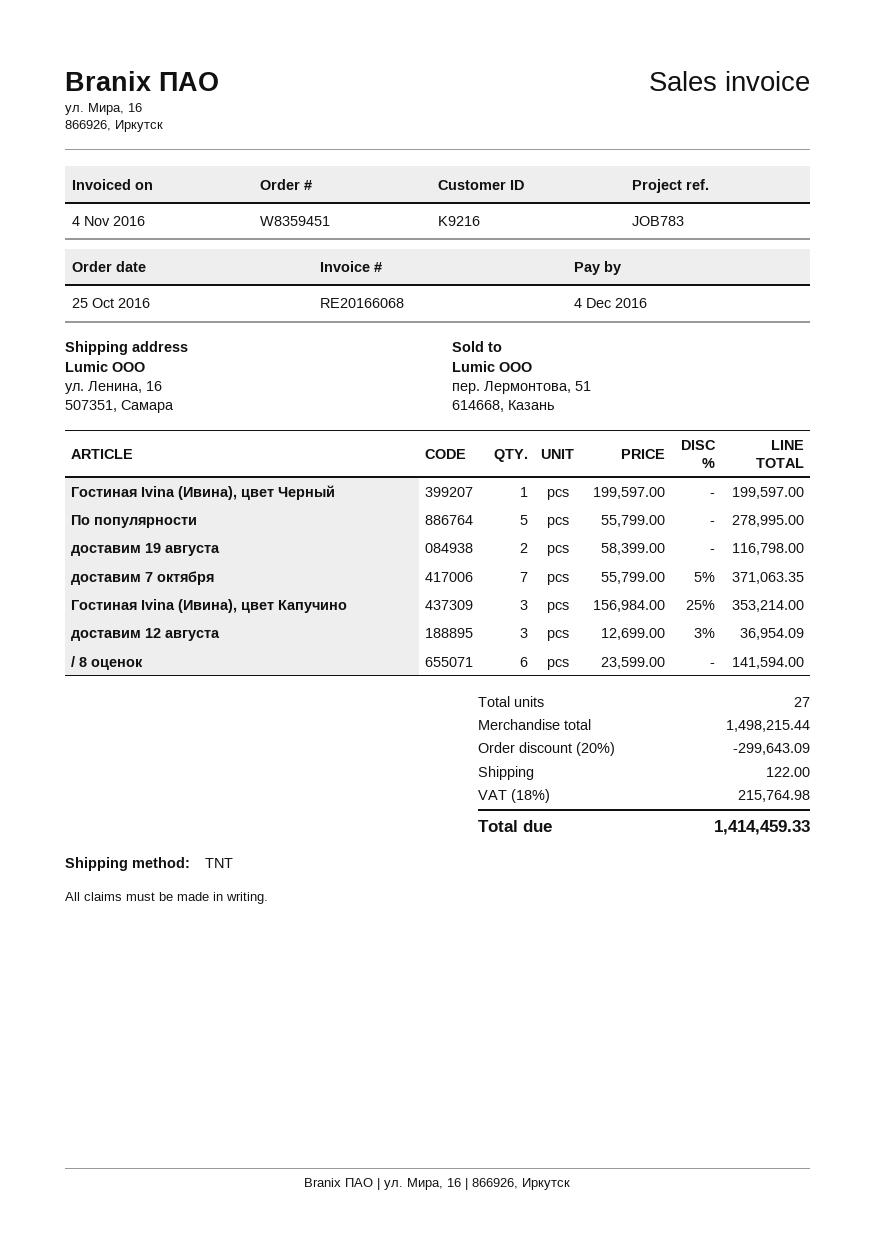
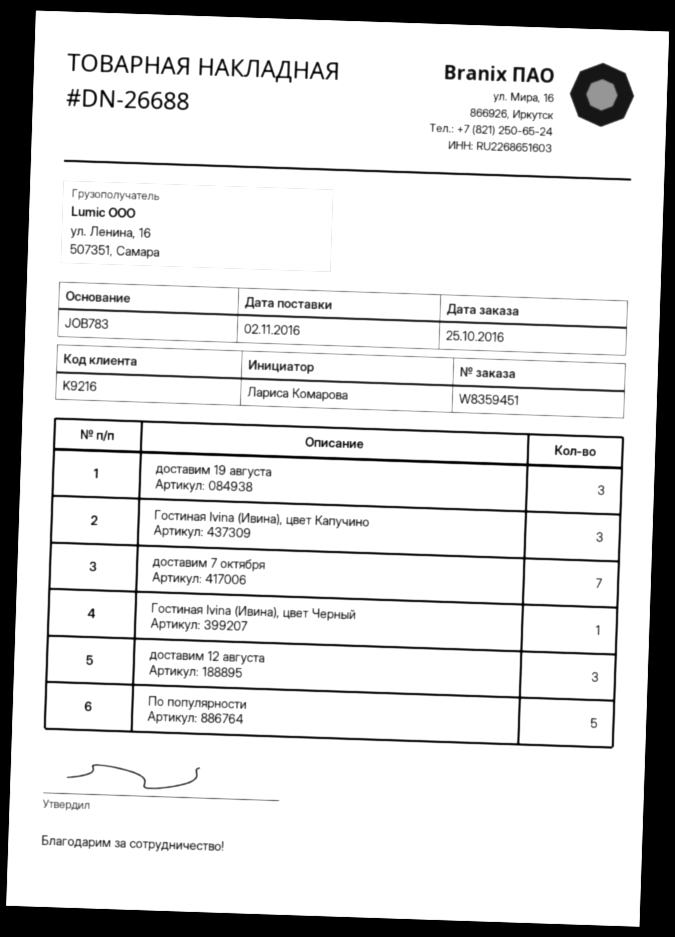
доставим 19 августа: 2 -> 3
/ 8 оценок: 6 -> none

